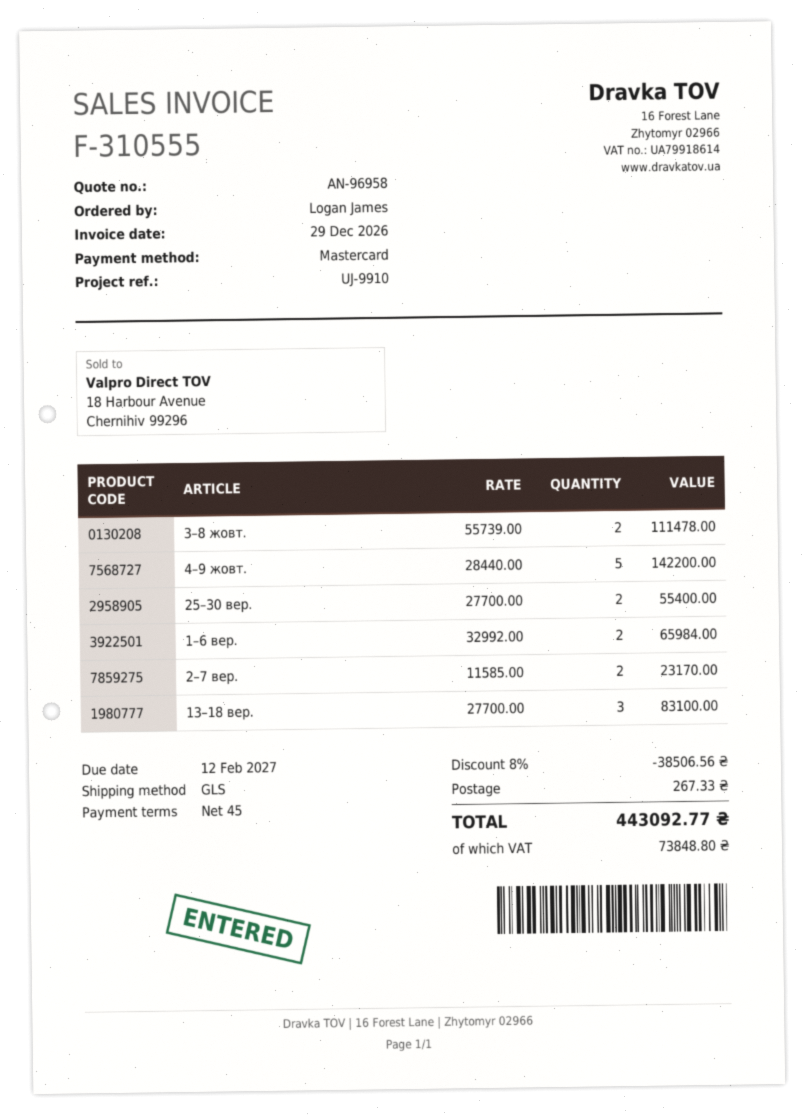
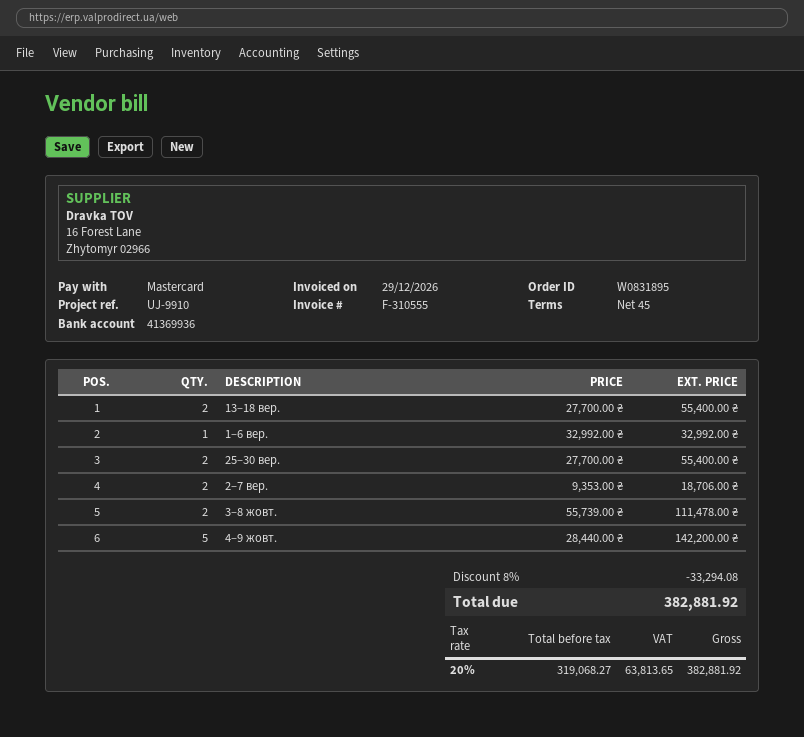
1–6 вер.: 2 x 32992.00 = 65984.00 -> 1 x 32992.00 = 32992.00
2–7 вер.: 2 x 11585.00 = 23170.00 -> 2 x 9353.00 = 18706.00
13–18 вер.: 3 x 27700.00 = 83100.00 -> 2 x 27700.00 = 55400.00
discount: 8% = 38506.56 -> 8% = 33294.08
shipping: 267.33 -> none
tax: 73848.80 -> 63813.65
total: 443092.77 -> 382881.92

